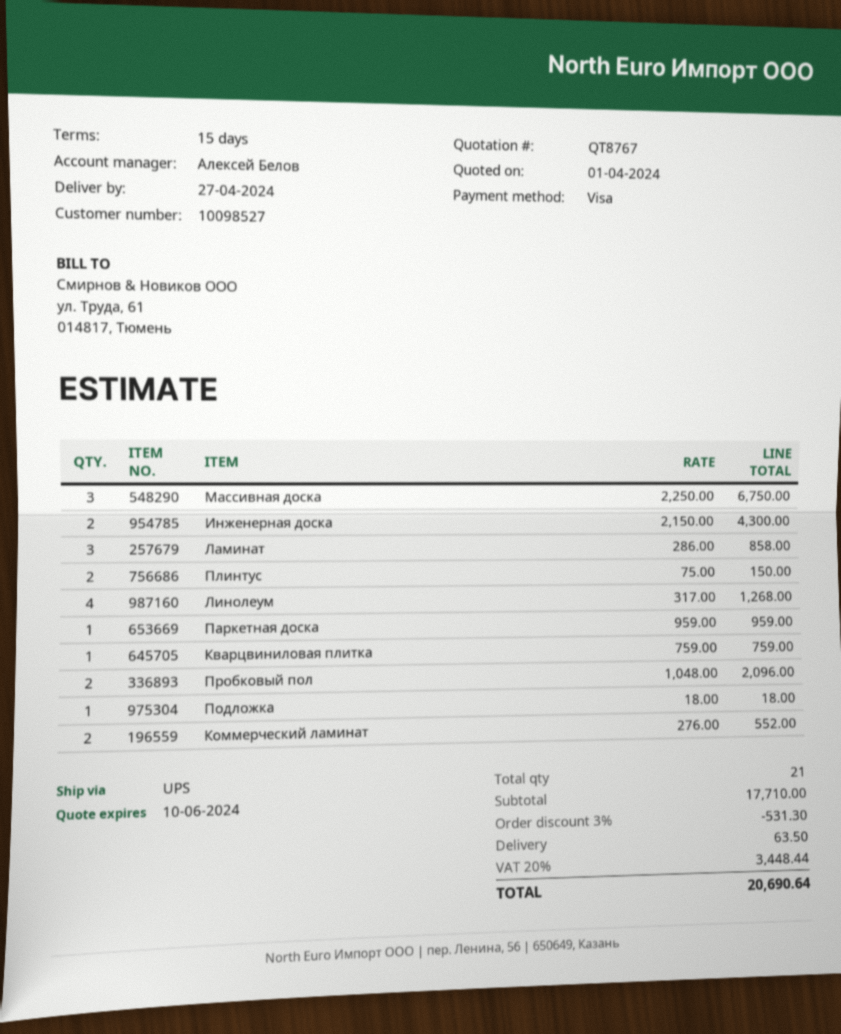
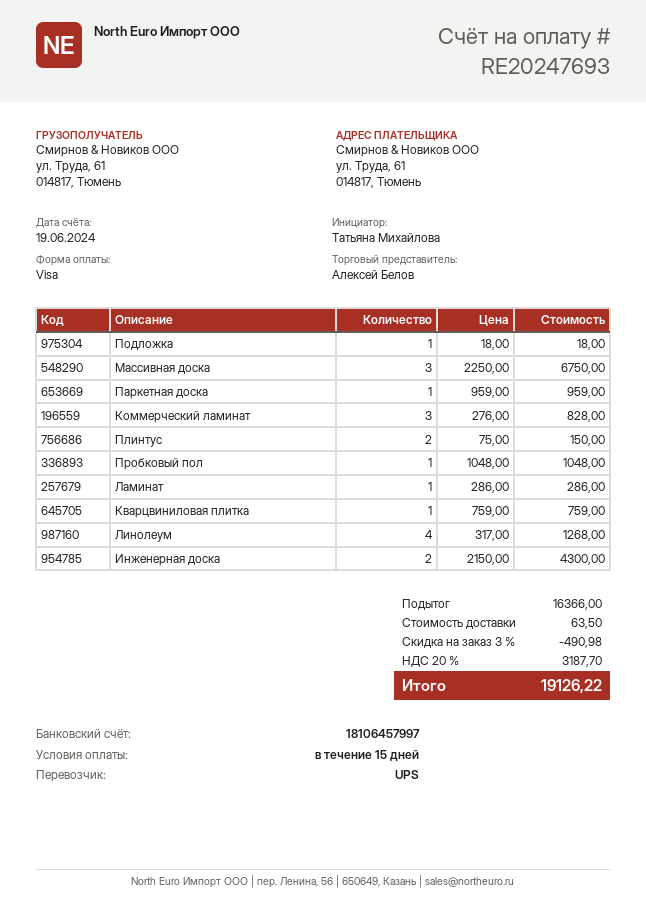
Ламинат: 3 x 286.00 = 858.00 -> 1 x 286.00 = 286.00
Пробковый пол: 2 x 1048.00 = 2096.00 -> 1 x 1048.00 = 1048.00
Коммерческий ламинат: 2 x 276.00 = 552.00 -> 3 x 276.00 = 828.00
subtotal: 17710.00 -> 16366.00
discount: 3% = 531.30 -> 3% = 490.98
tax: 20% = 3448.44 -> 20% = 3187.70
total: 20690.64 -> 19126.22

